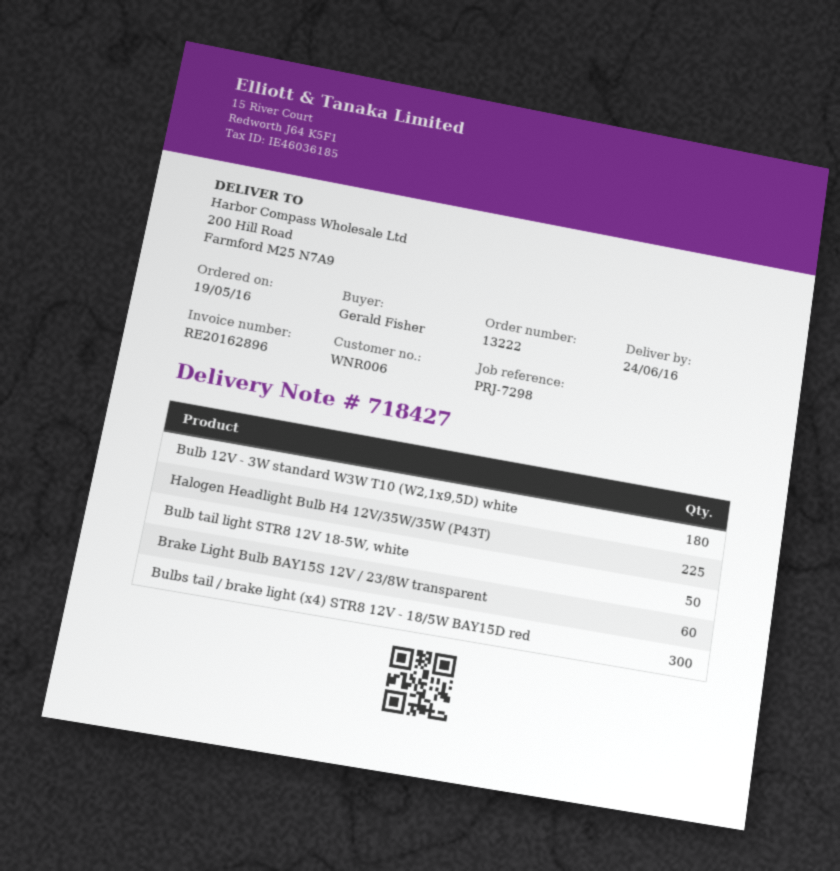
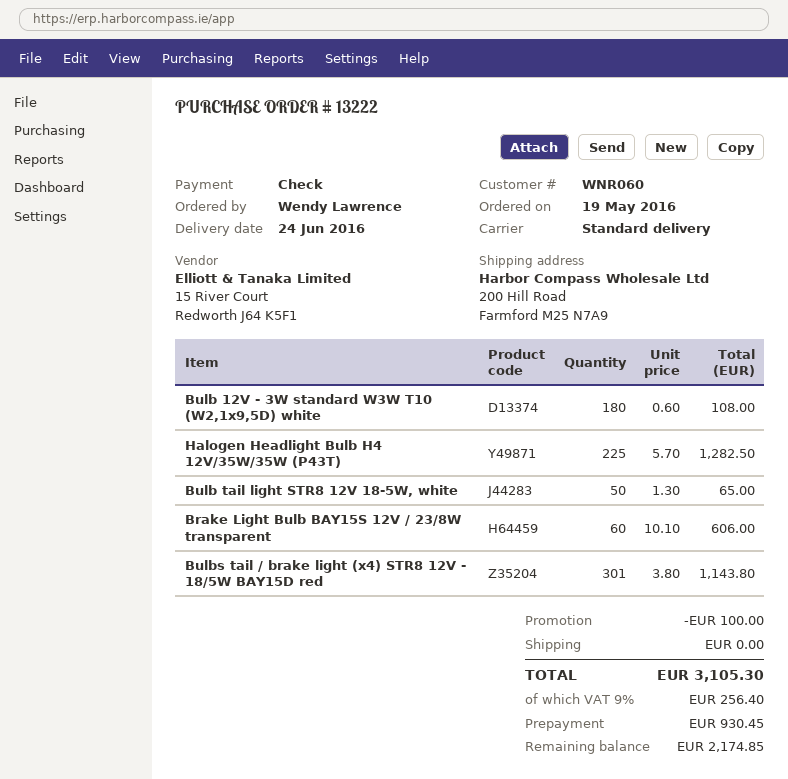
customer number: WNR006 -> WNR060
ordered by: Gerald Fisher -> Wendy Lawrence
Bulbs tail / brake light (x4) STR8 12V - 18/5W BAY15D red: 300 -> 301

